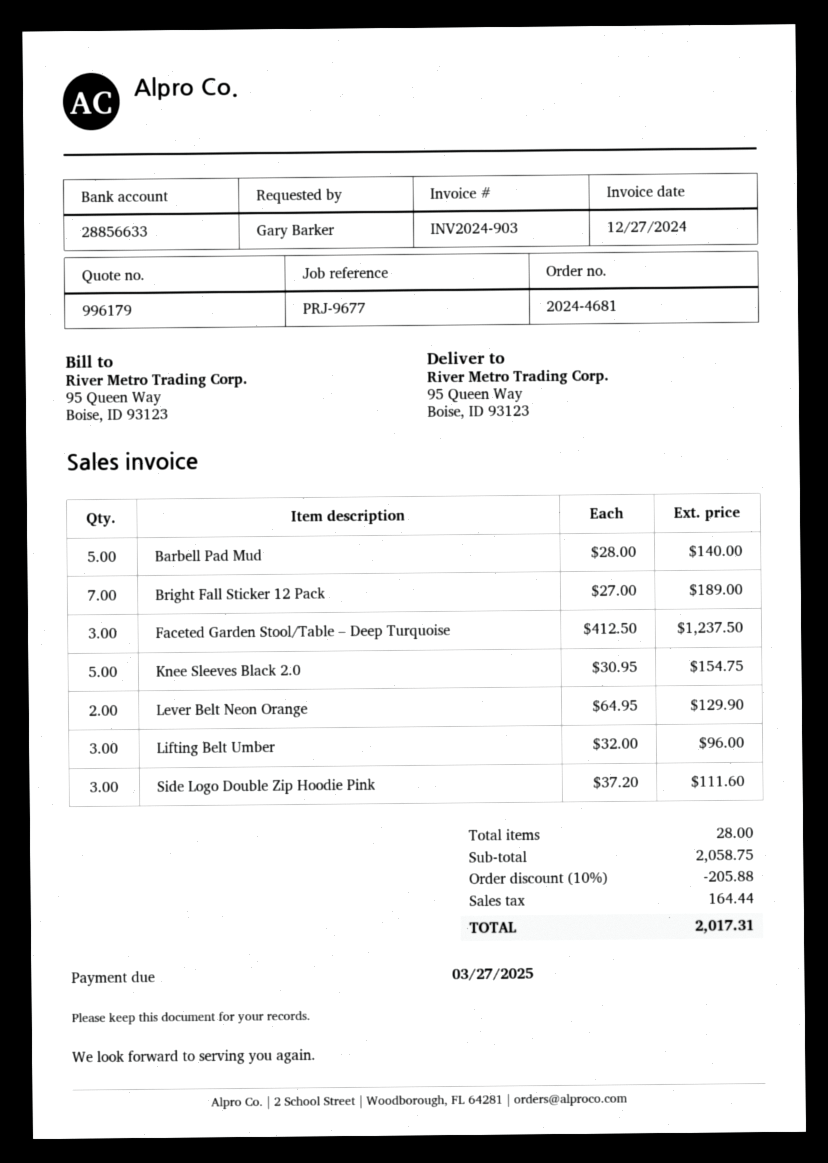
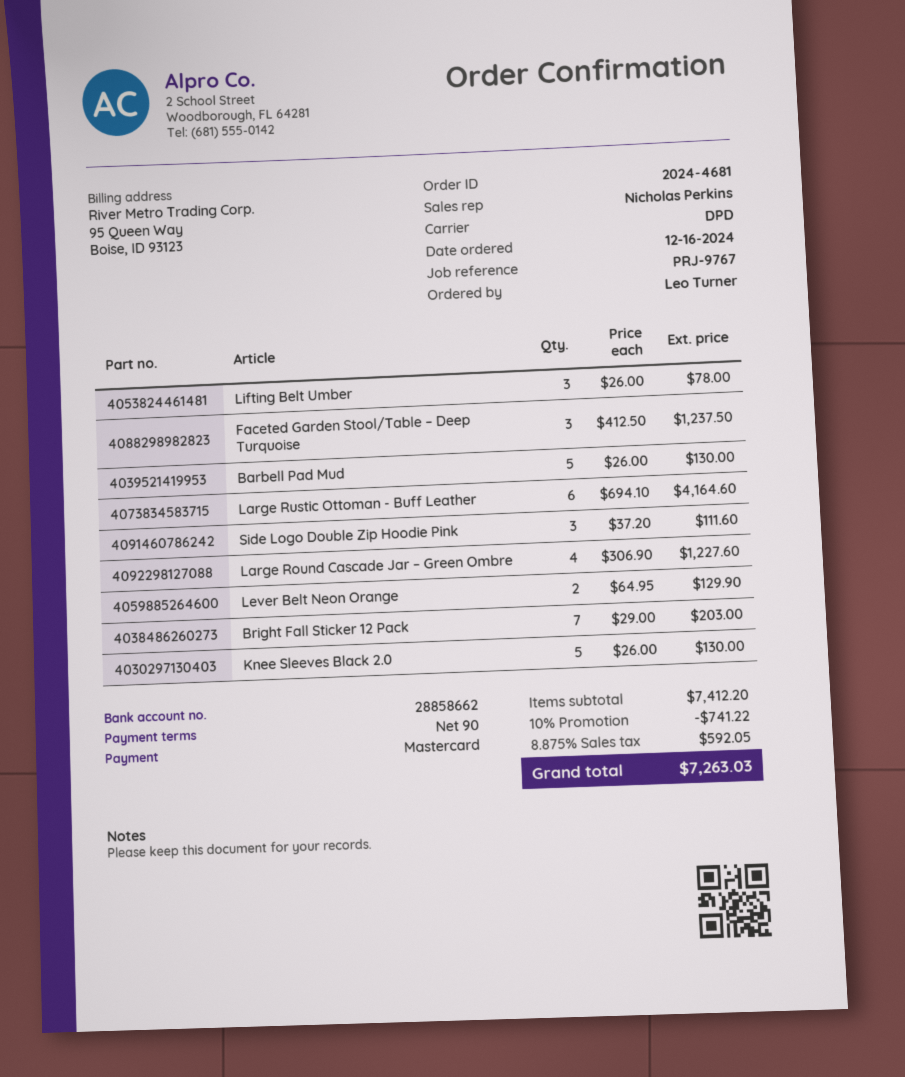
reference: PRJ-9677 -> PRJ-9767
ordered by: Gary Barker -> Leo Turner
bank account: 28856633 -> 28858662
Barbell Pad Mud: 5 x 28.00 = 140.00 -> 5 x 26.00 = 130.00
Bright Fall Sticker 12 Pack: 7 x 27.00 = 189.00 -> 7 x 29.00 = 203.00
Knee Sleeves Black 2.0: 5 x 30.95 = 154.75 -> 5 x 26.00 = 130.00
Lifting Belt Umber: 3 x 32.00 = 96.00 -> 3 x 26.00 = 78.00
Large Rustic Ottoman - Buff Leather: none -> 6 x 694.10 = 4164.60
Large Round Cascade Jar – Green Ombre: none -> 4 x 306.90 = 1227.60
subtotal: 2058.75 -> 7412.20
discount: 10% = 205.88 -> 10% = 741.22
tax: 164.44 -> 592.05
total: 2017.31 -> 7263.03

